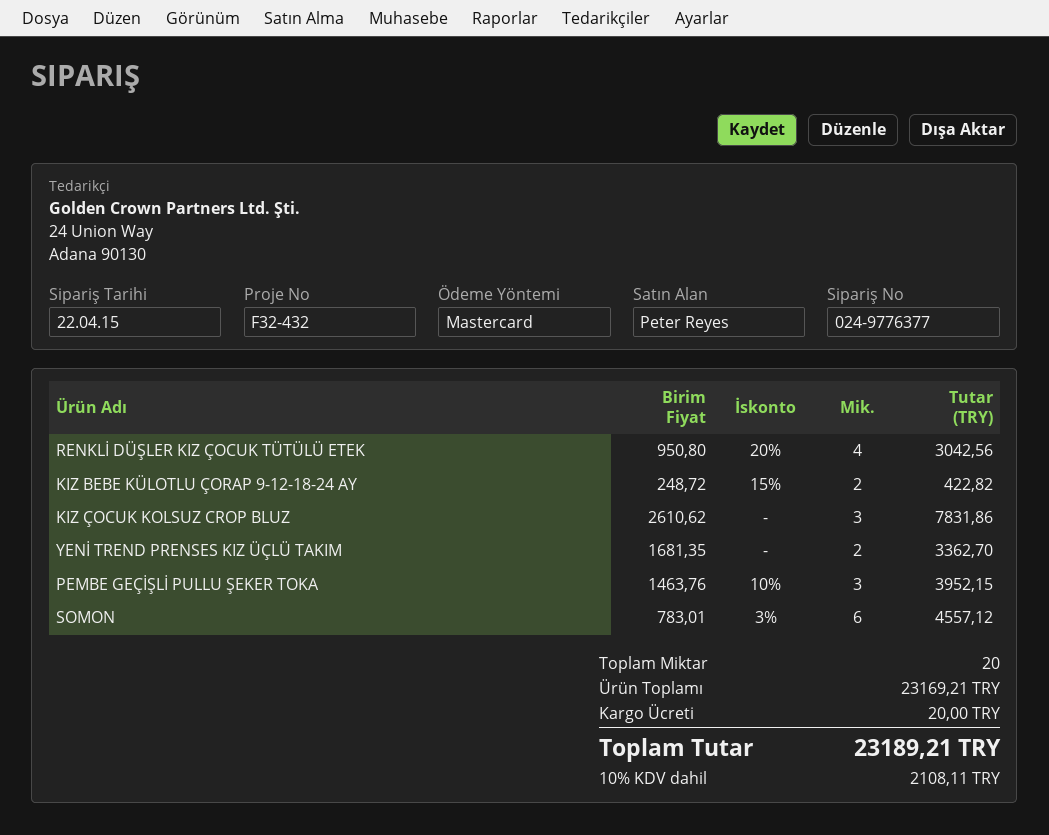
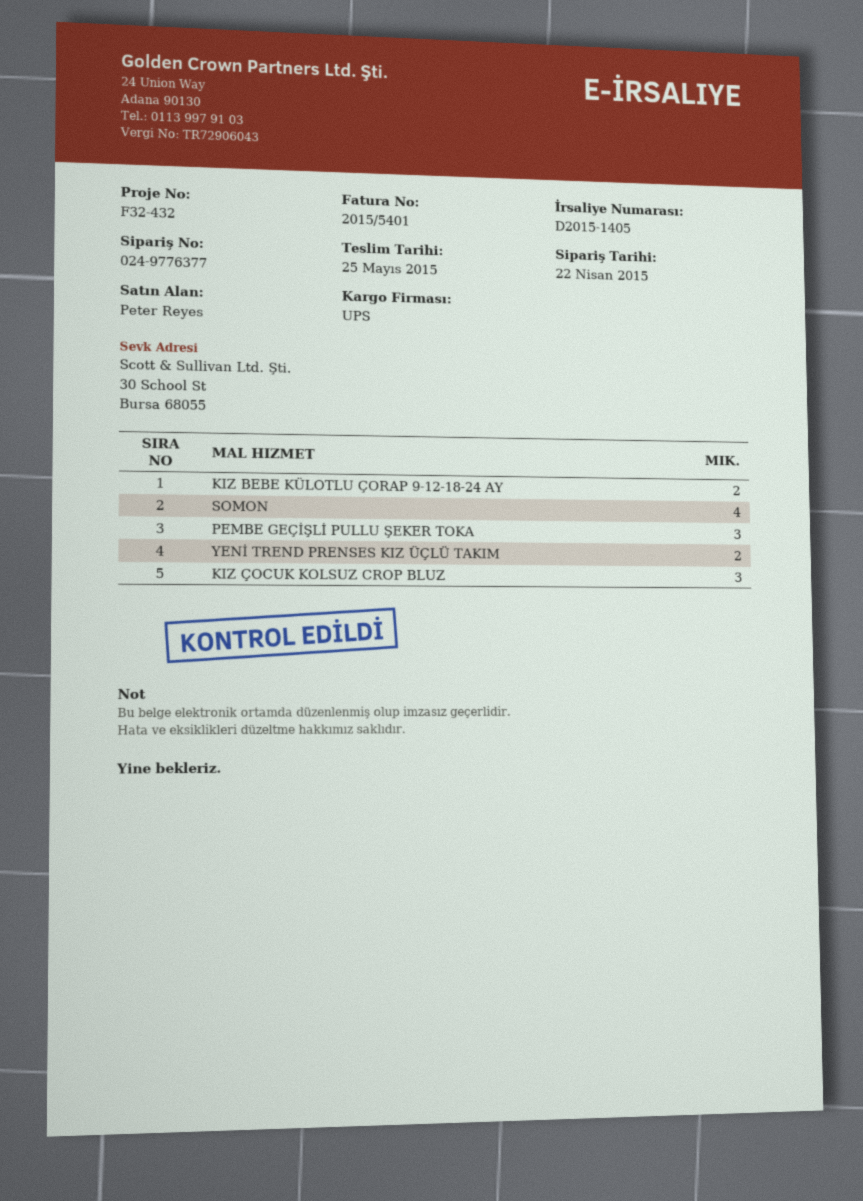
RENKLİ DÜŞLER KIZ ÇOCUK TÜTÜLÜ ETEK: 4 -> none
SOMON: 6 -> 4

